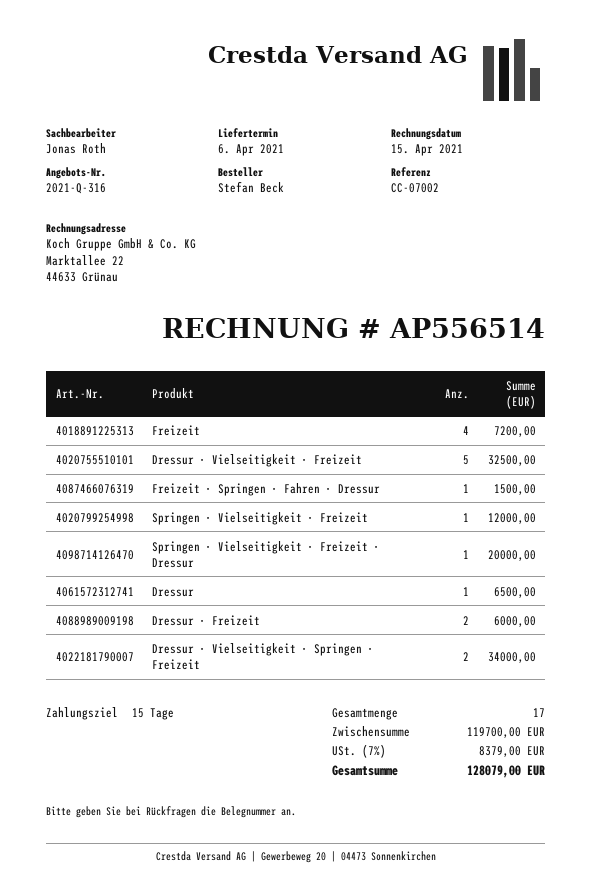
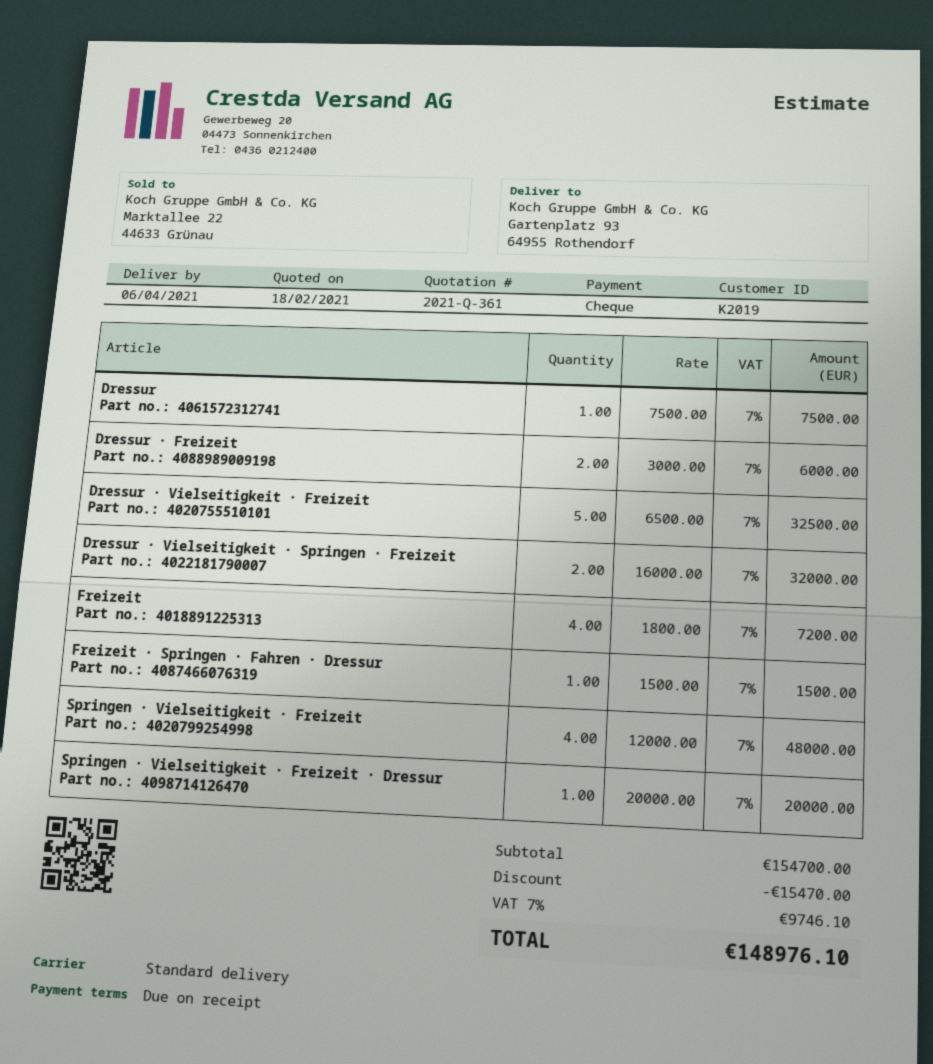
quote number: 2021-Q-316 -> 2021-Q-361
payment terms: 15 days -> on receipt
Springen · Vielseitigkeit · Freizeit: 1 for 12000.00 -> 4 for 48000.00
Dressur: 1 for 6500.00 -> 1 for 7500.00
Dressur · Vielseitigkeit · Springen · Freizeit: 2 for 34000.00 -> 2 for 32000.00
subtotal: 119700.00 -> 154700.00
discount: none -> 15470.00
tax: 7% = 8379.00 -> 7% = 9746.10
total: 128079.00 -> 148976.10

